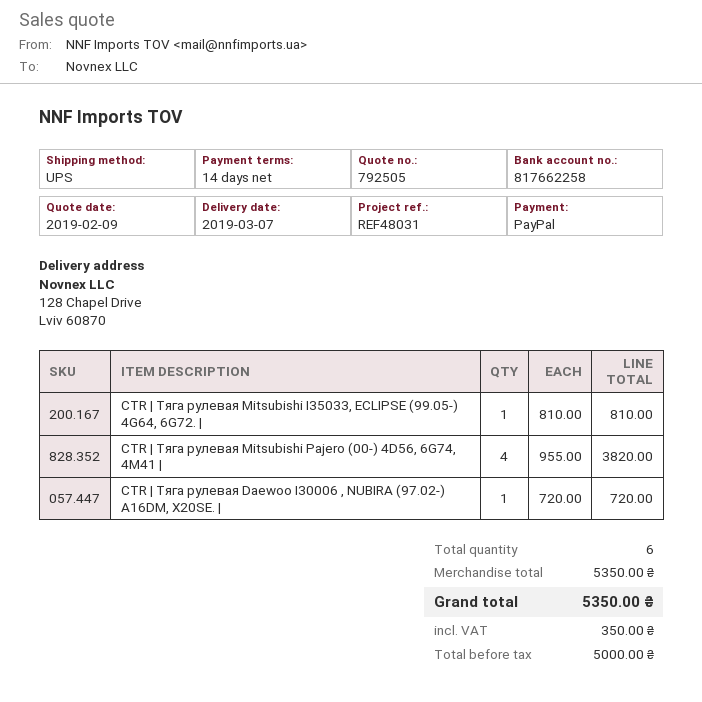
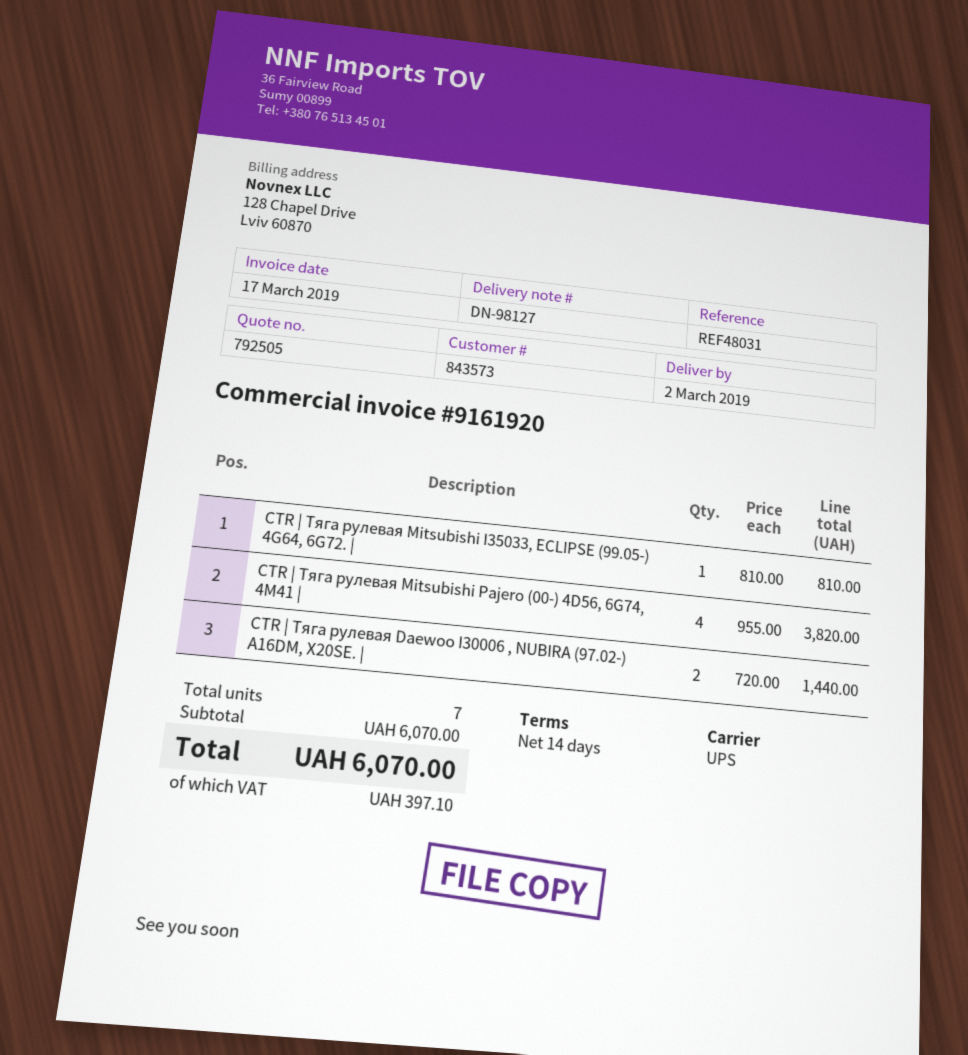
delivery date: 2019-03-07 -> 2019-03-02
CTR | Тяга рулевая Daewoo I30006 , NUBIRA (97.02-) A16DM, X20SE. |: 1 x 720.00 = 720.00 -> 2 x 720.00 = 1440.00
total quantity: 6 -> 7
subtotal: 5350.00 -> 6070.00
tax: 350.00 -> 397.10
total: 5350.00 -> 6070.00

